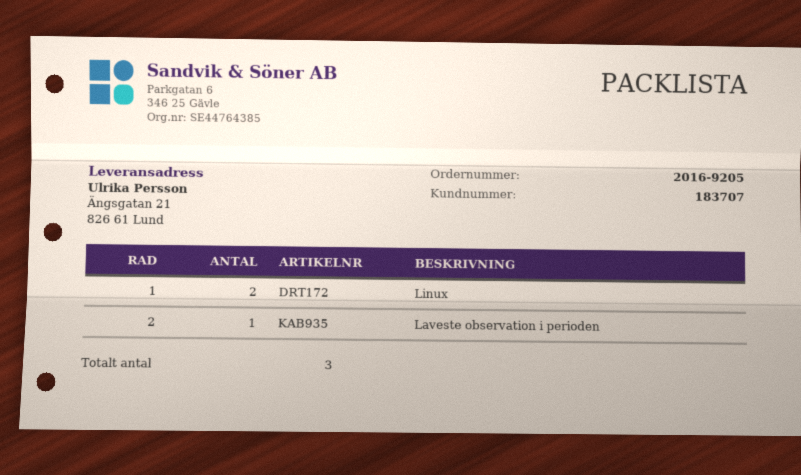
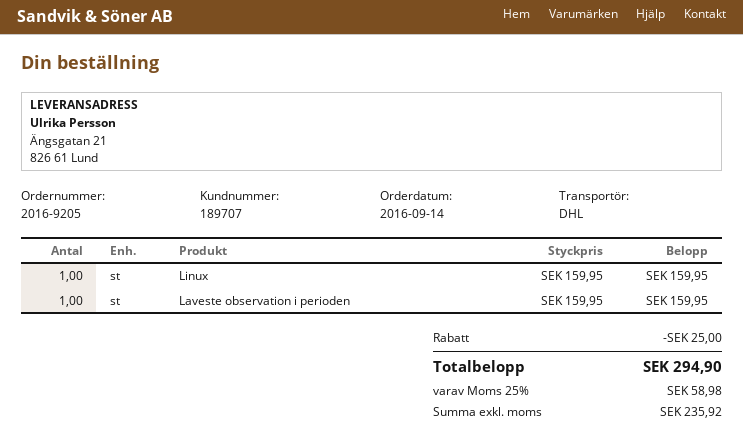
customer number: 183707 -> 189707
Linux: 2 -> 1

